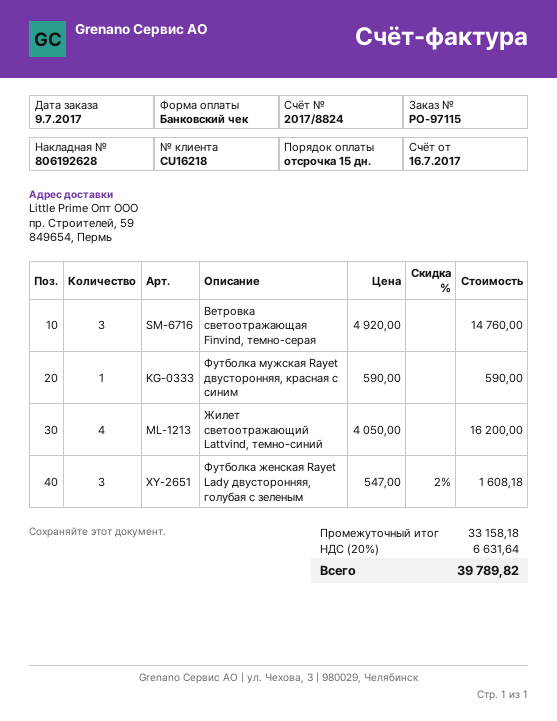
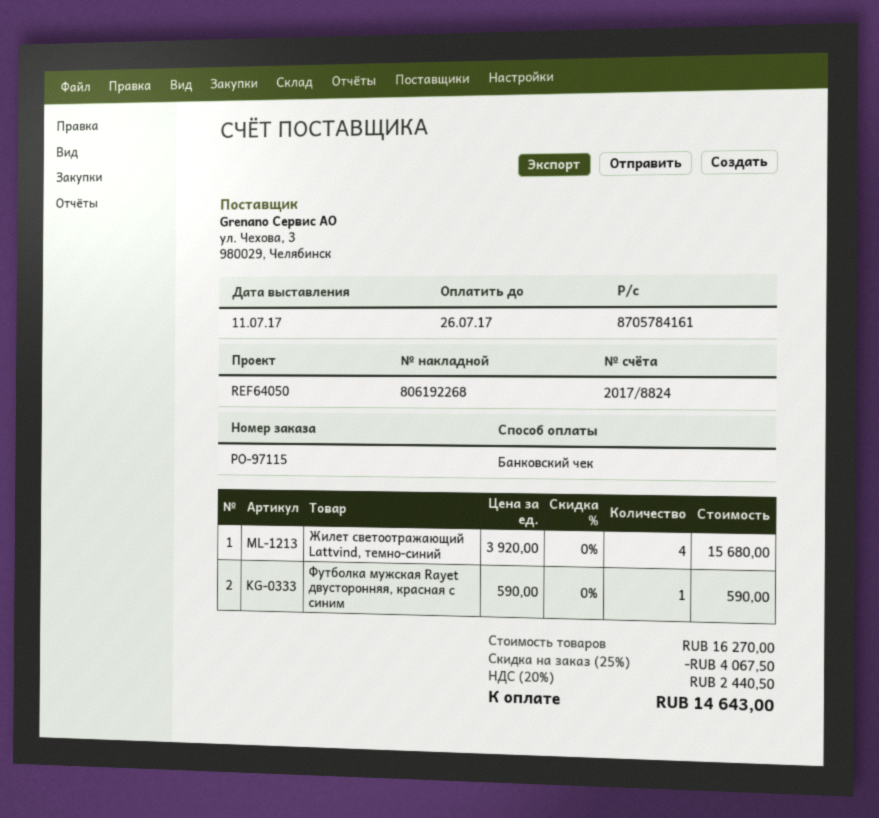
delivery note number: 806192628 -> 806192268
invoice date: 2017-07-16 -> 2017-07-11
Ветровка светоотражающая Finvind, темно-серая: 3 x 4920.00 = 14760.00 -> none
Жилет светоотражающий Lattvind, темно-синий: 4 x 4050.00 = 16200.00 -> 4 x 3920.00 = 15680.00
Футболка женская Rayet Lady двусторонняя, голубая с зеленым: 3 x 547.00 - 2% = 1608.18 -> none
subtotal: 33158.18 -> 16270.00
discount: none -> 25% = 4067.50
tax: 20% = 6631.64 -> 20% = 2440.50
total: 39789.82 -> 14643.00

